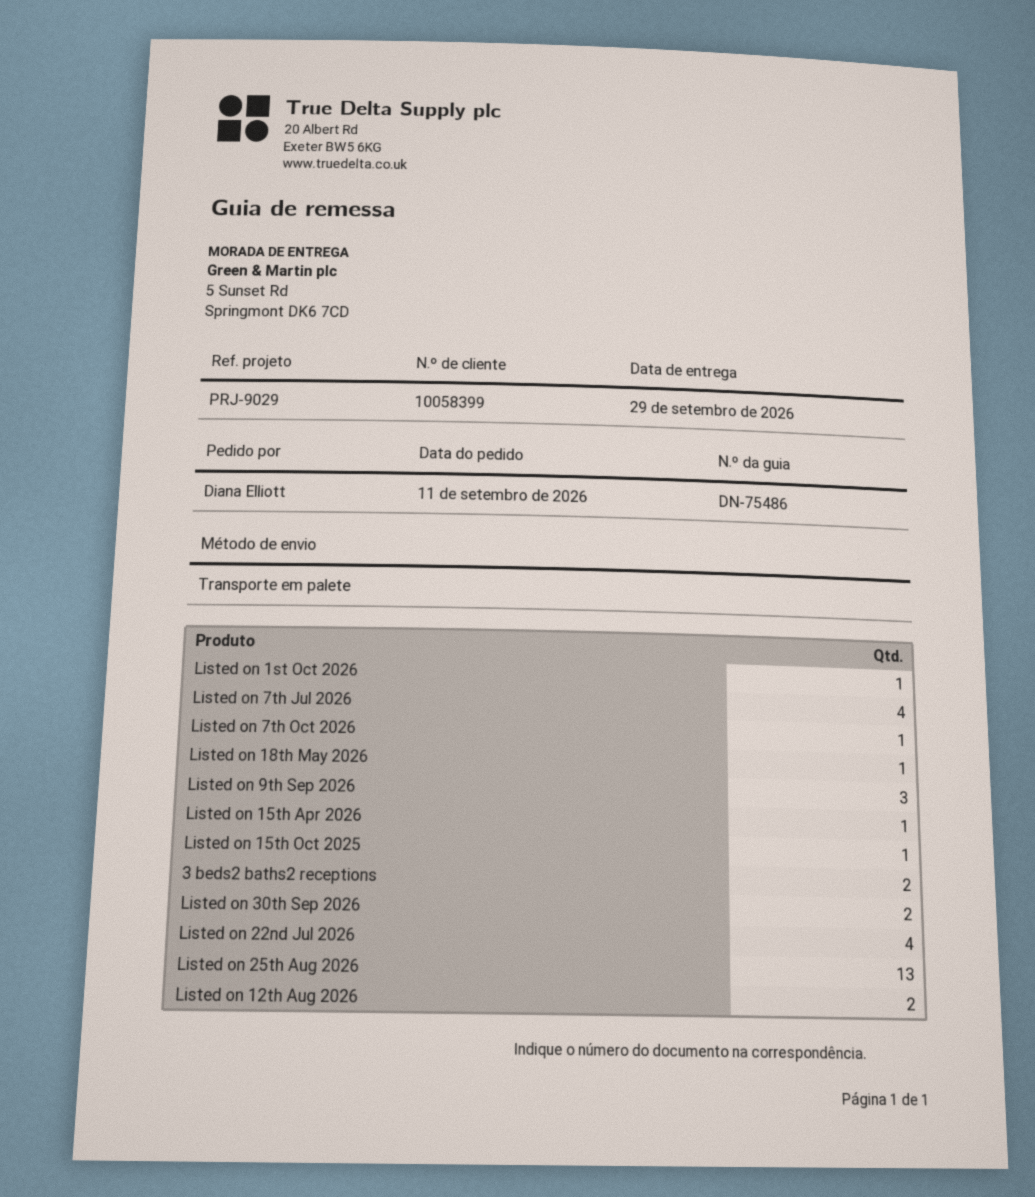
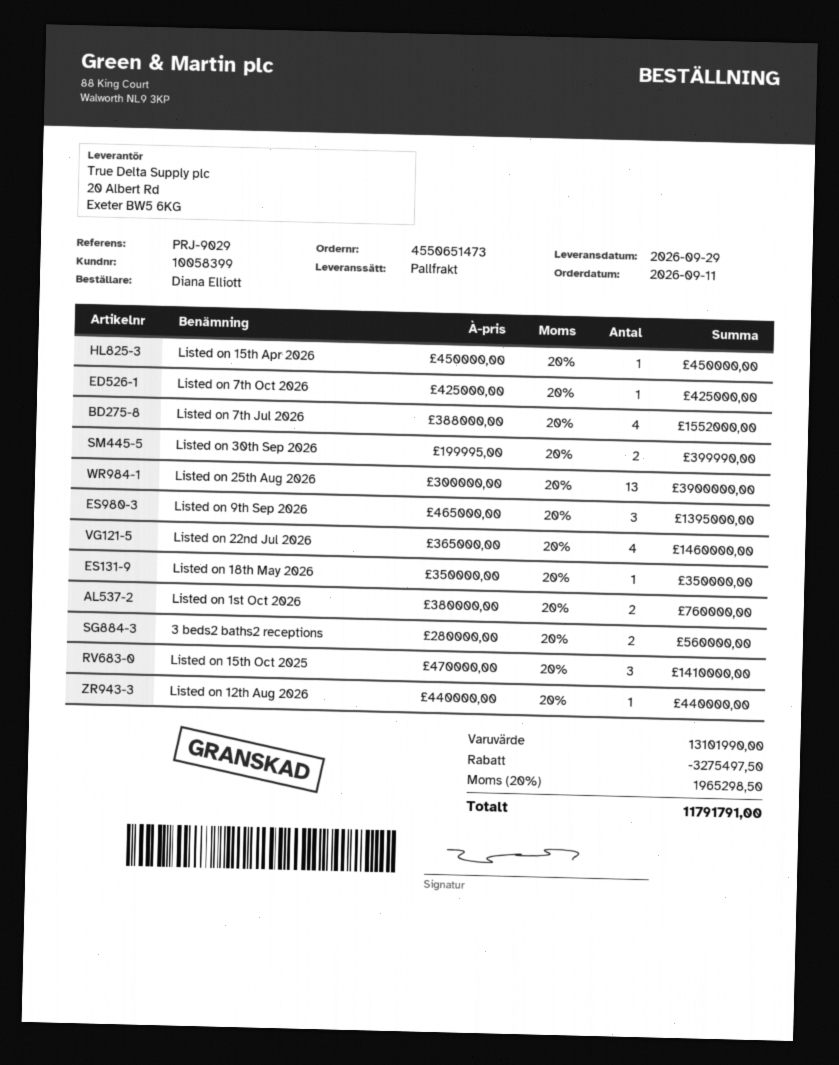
Listed on 1st Oct 2026: 1 -> 2
Listed on 15th Oct 2025: 1 -> 3
Listed on 12th Aug 2026: 2 -> 1

